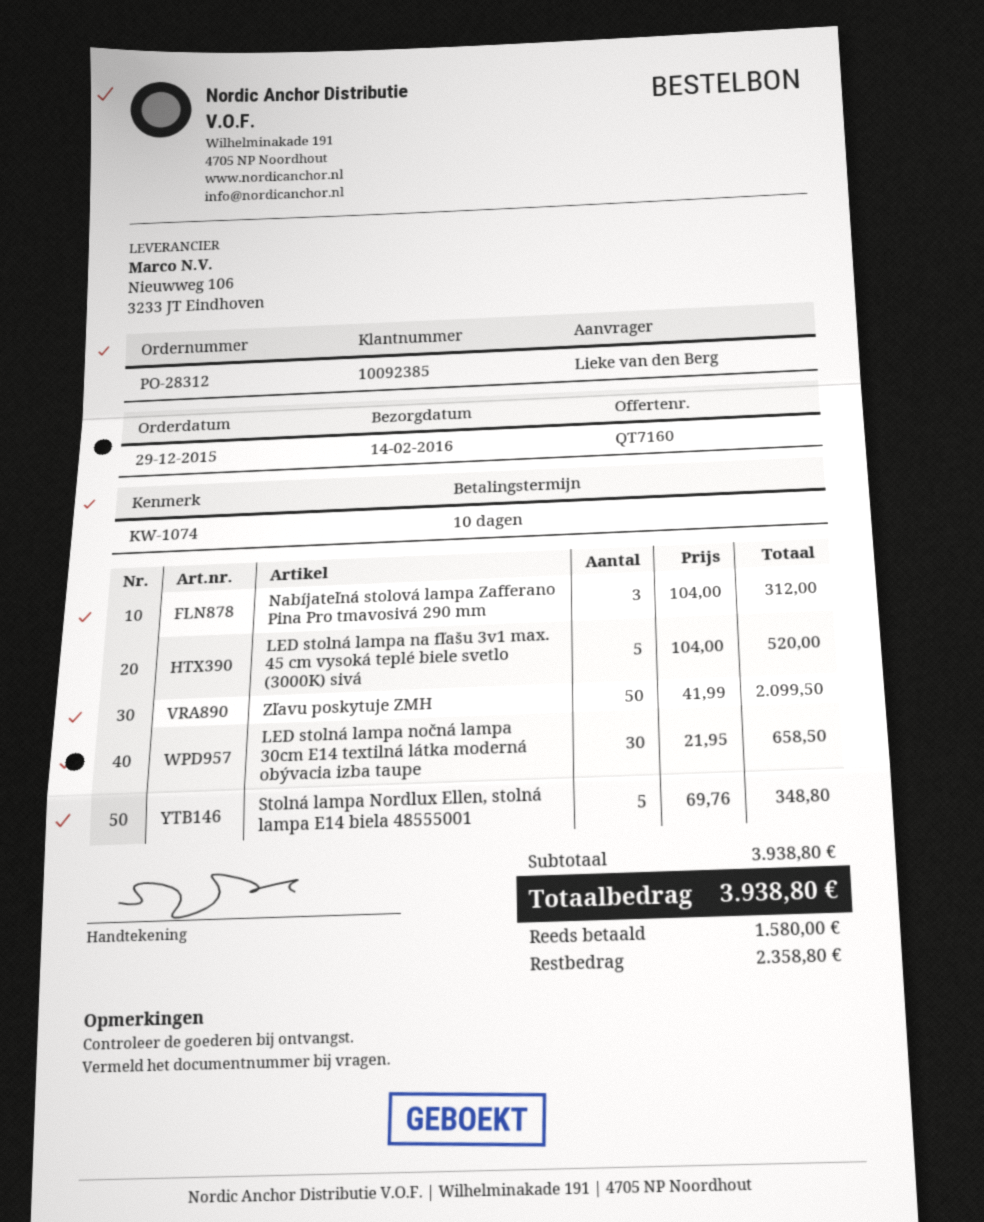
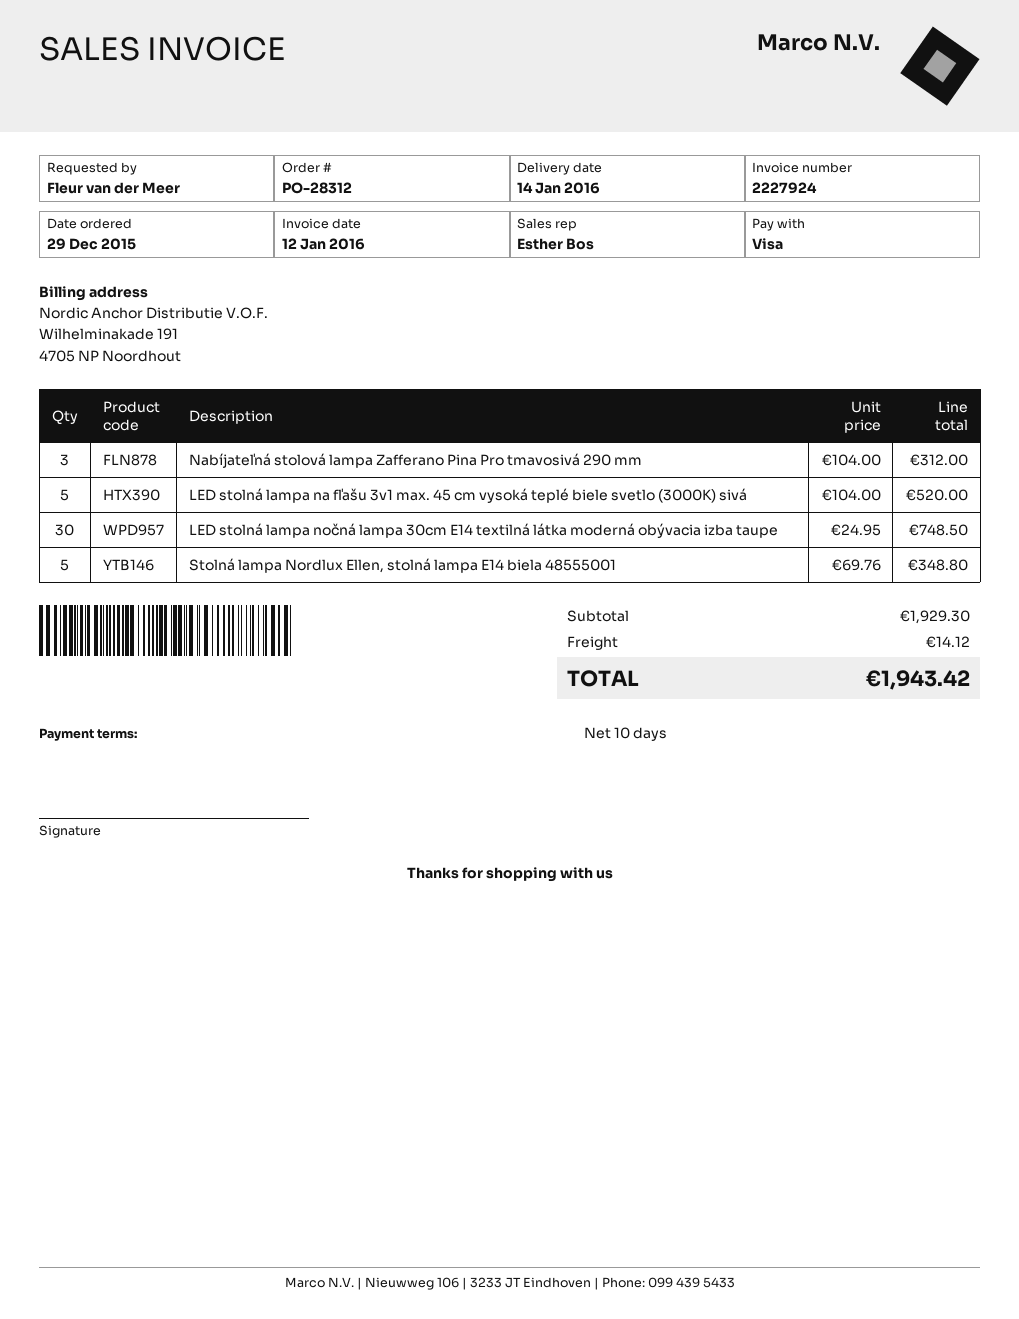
delivery date: 2016-02-14 -> 2016-01-14
ordered by: Lieke van den Berg -> Fleur van der Meer
Zľavu poskytuje ZMH: 50 x 41.99 = 2099.50 -> none
LED stolná lampa nočná lampa 30cm E14 textilná látka moderná obývacia izba taupe: 30 x 21.95 = 658.50 -> 30 x 24.95 = 748.50
subtotal: 3938.80 -> 1929.30
shipping: none -> 14.12
total: 3938.80 -> 1943.42

